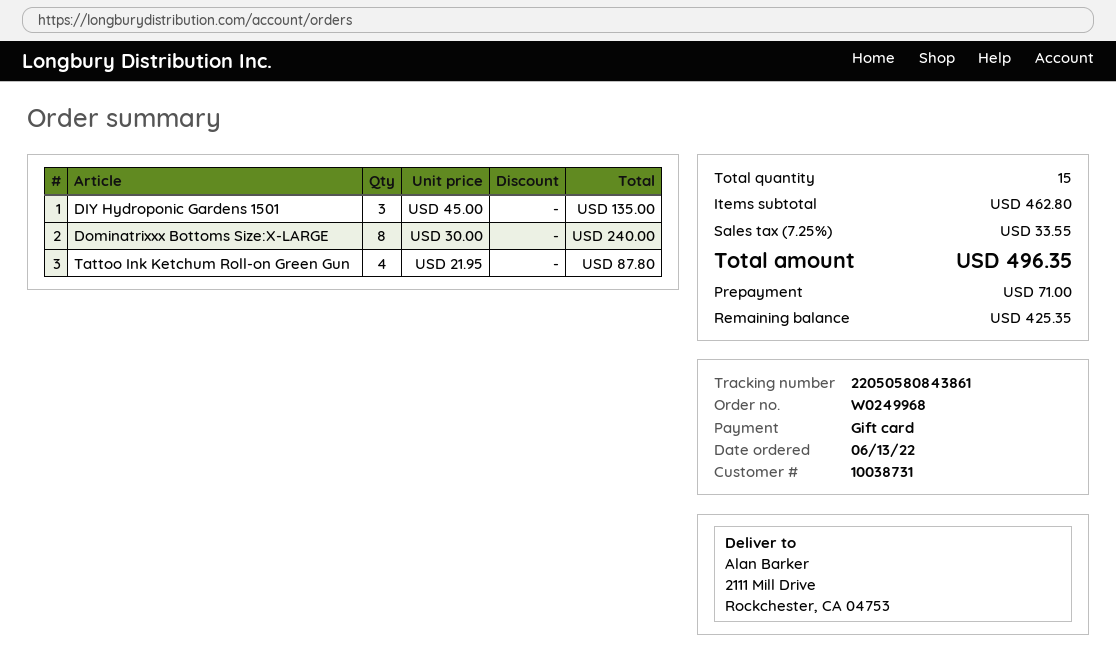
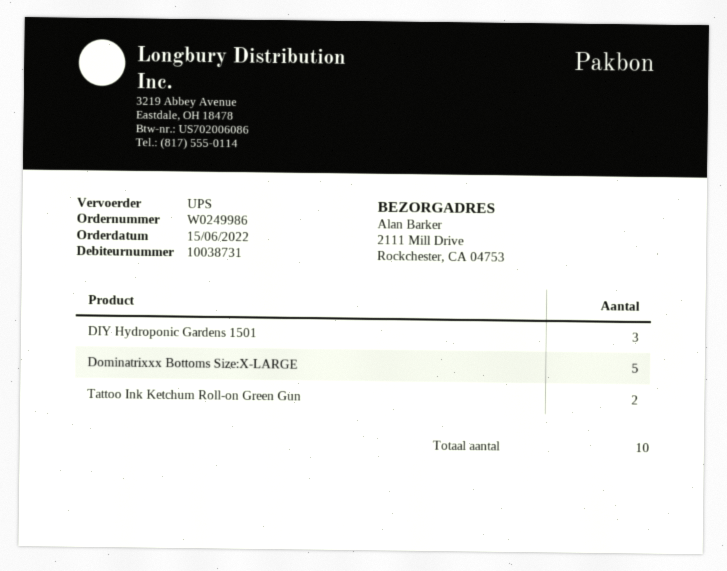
order number: W0249968 -> W0249986
order date: 2022-06-13 -> 2022-06-15
Dominatrixxx Bottoms Size:X-LARGE: 8 -> 5
Tattoo Ink Ketchum Roll-on Green Gun: 4 -> 2
total quantity: 15 -> 10

